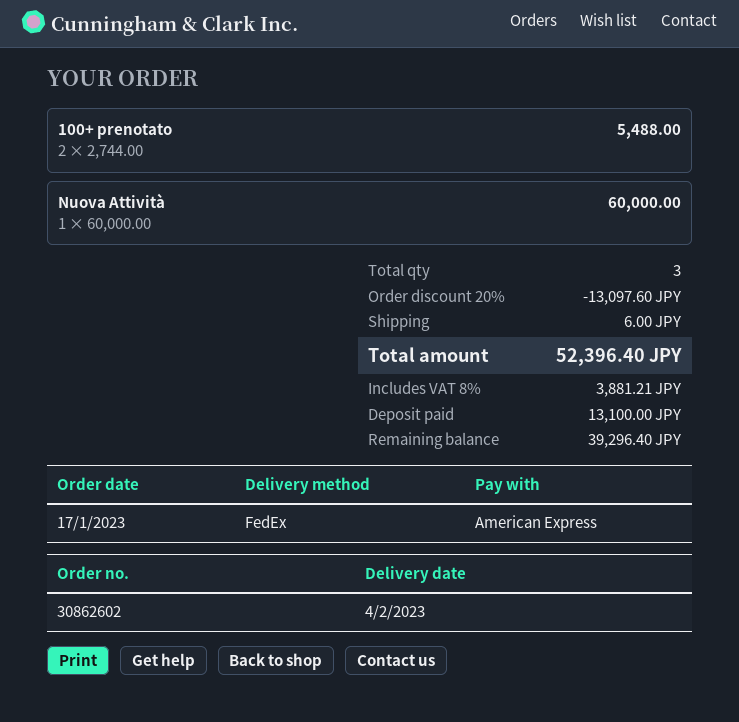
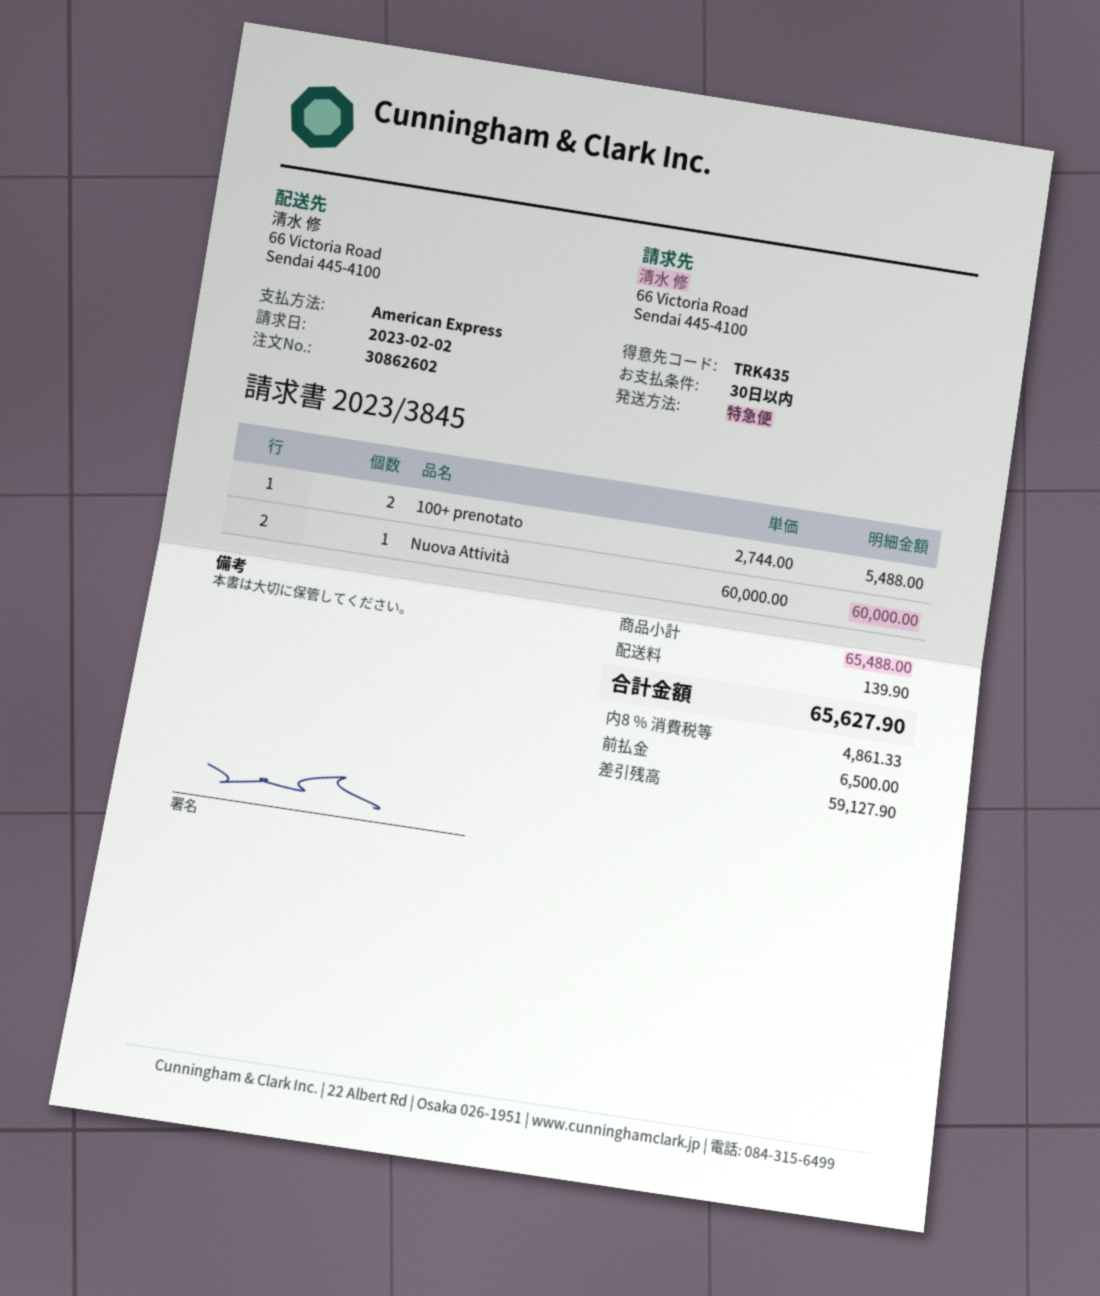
shipping method: FedEx -> express
discount: 20% = 13097.60 -> none
shipping: 6.00 -> 139.90
tax: 8% = 3881.21 -> 8% = 4861.33
total: 52396.40 -> 65627.90
deposit: 13100.00 -> 6500.00
balance: 39296.40 -> 59127.90

